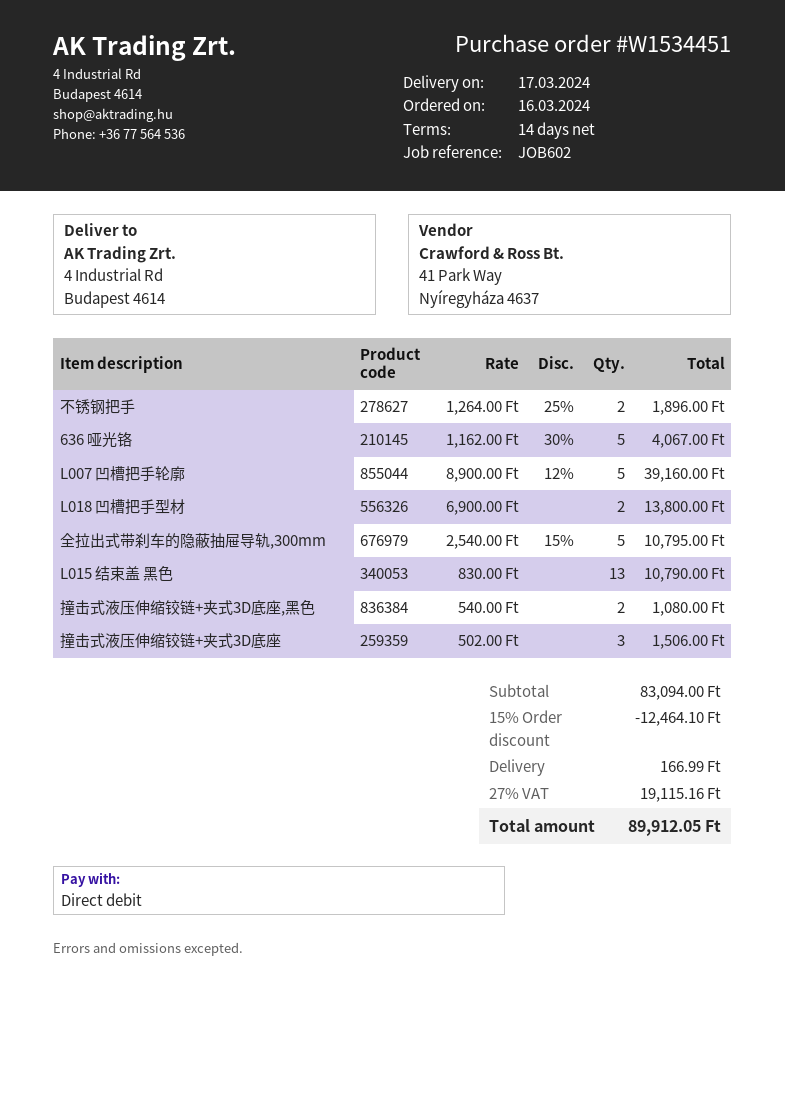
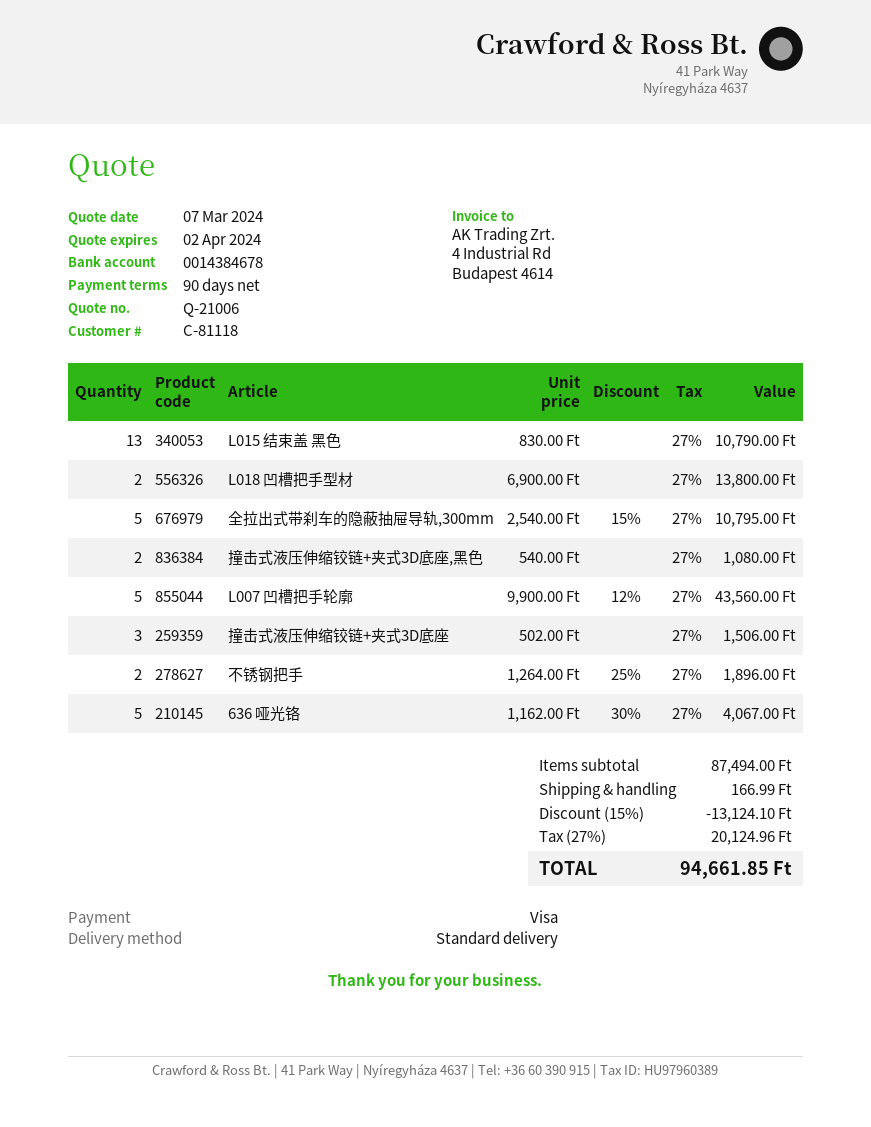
payment terms: 14 days -> 90 days
payment method: direct debit -> Visa
L007 凹槽把手轮廓: 5 x 8900.00 - 12% = 39160.00 -> 5 x 9900.00 - 12% = 43560.00
subtotal: 83094.00 -> 87494.00
discount: 15% = 12464.10 -> 15% = 13124.10
tax: 27% = 19115.16 -> 27% = 20124.96
total: 89912.05 -> 94661.85

